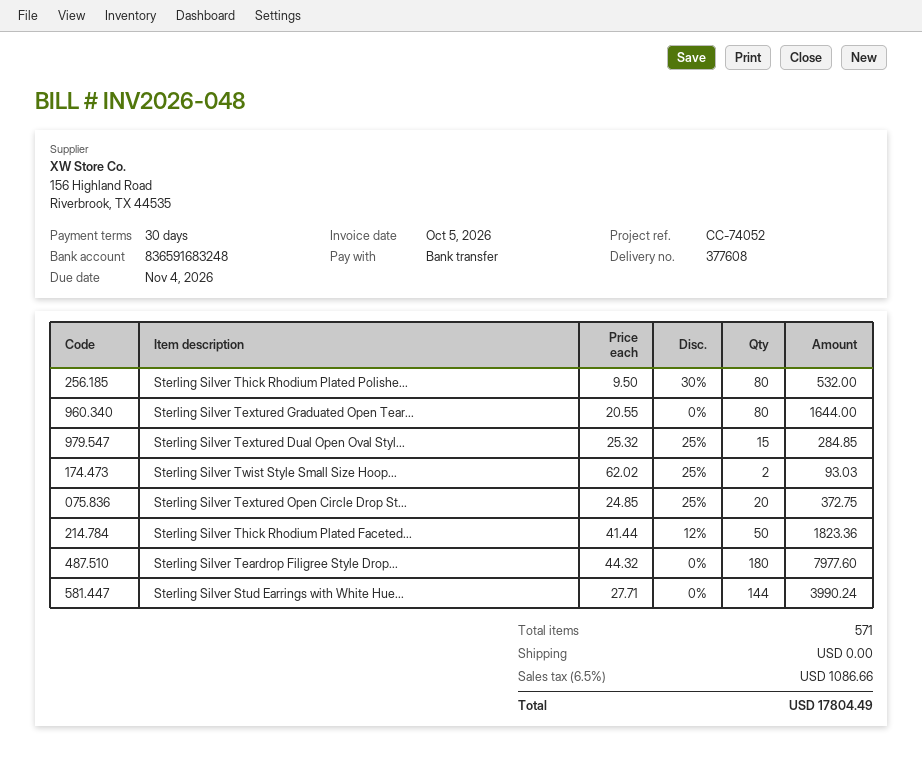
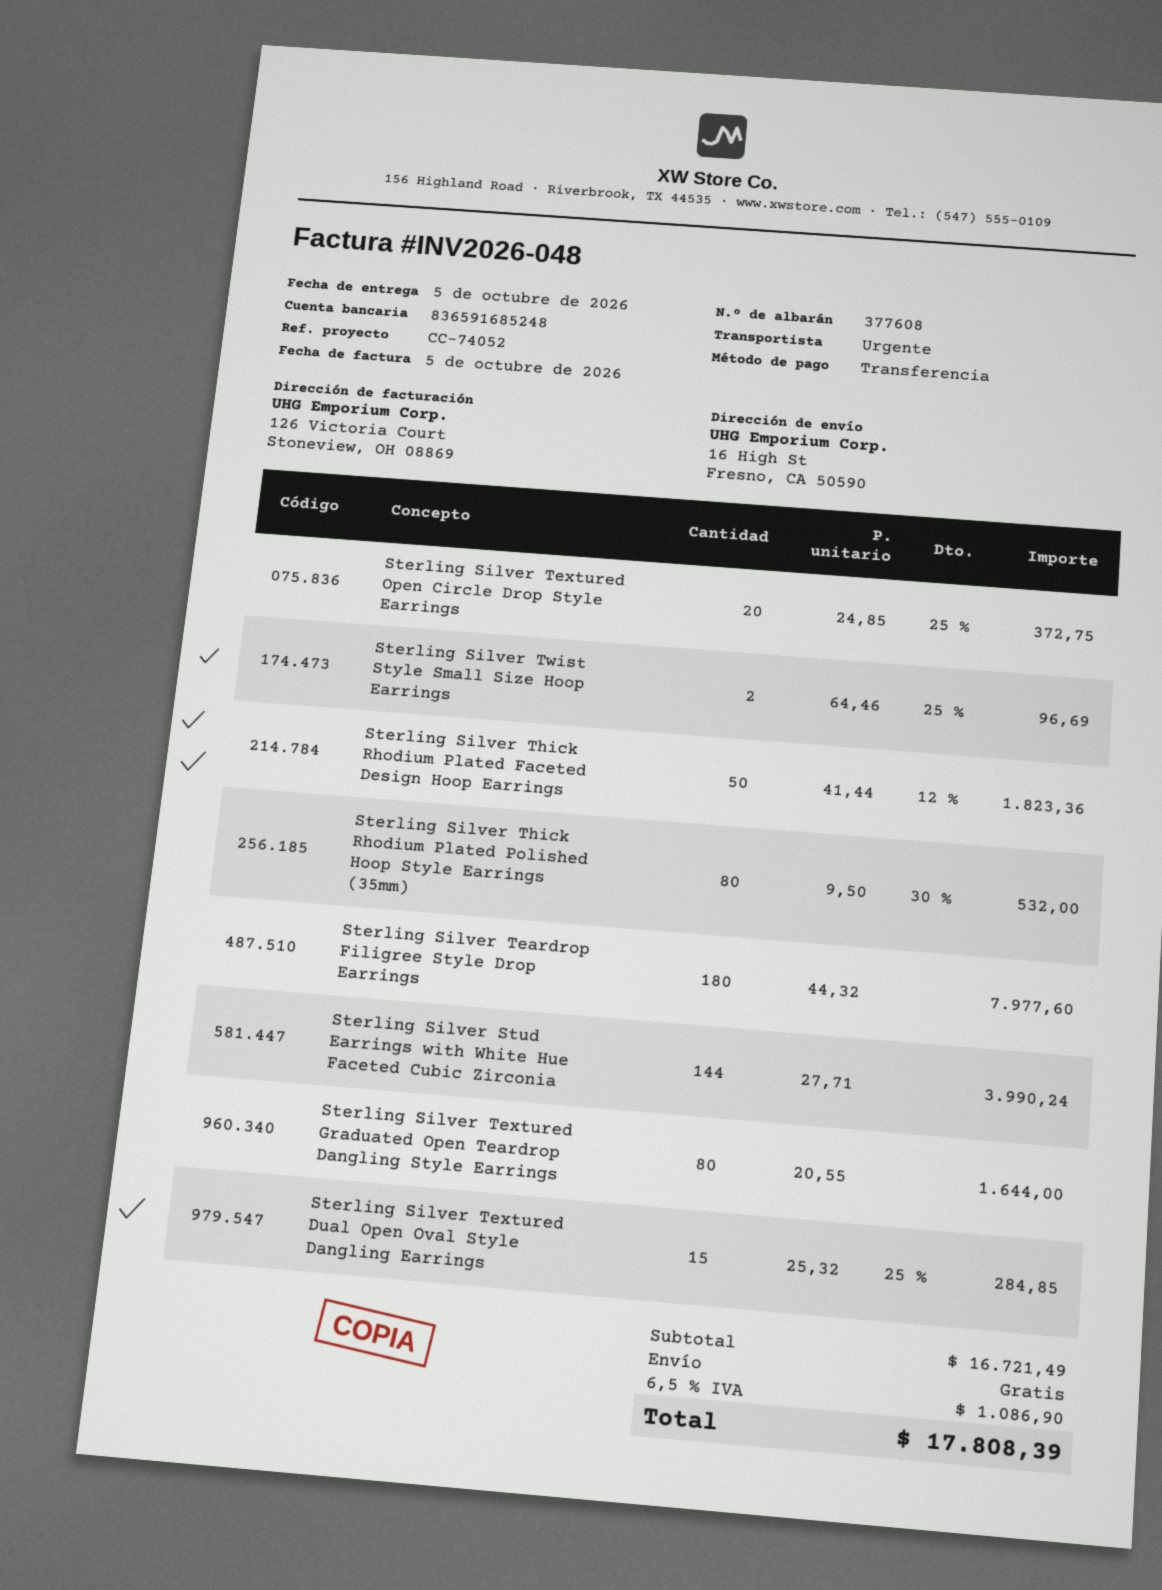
bank account: 836591683248 -> 836591685248
Sterling Silver Twist Style Small Size Hoop...: 2 x 62.02 - 25% = 93.03 -> 2 x 64.46 - 25% = 96.69
tax: 6.5% = 1086.66 -> 6.5% = 1086.90
total: 17804.49 -> 17808.39

